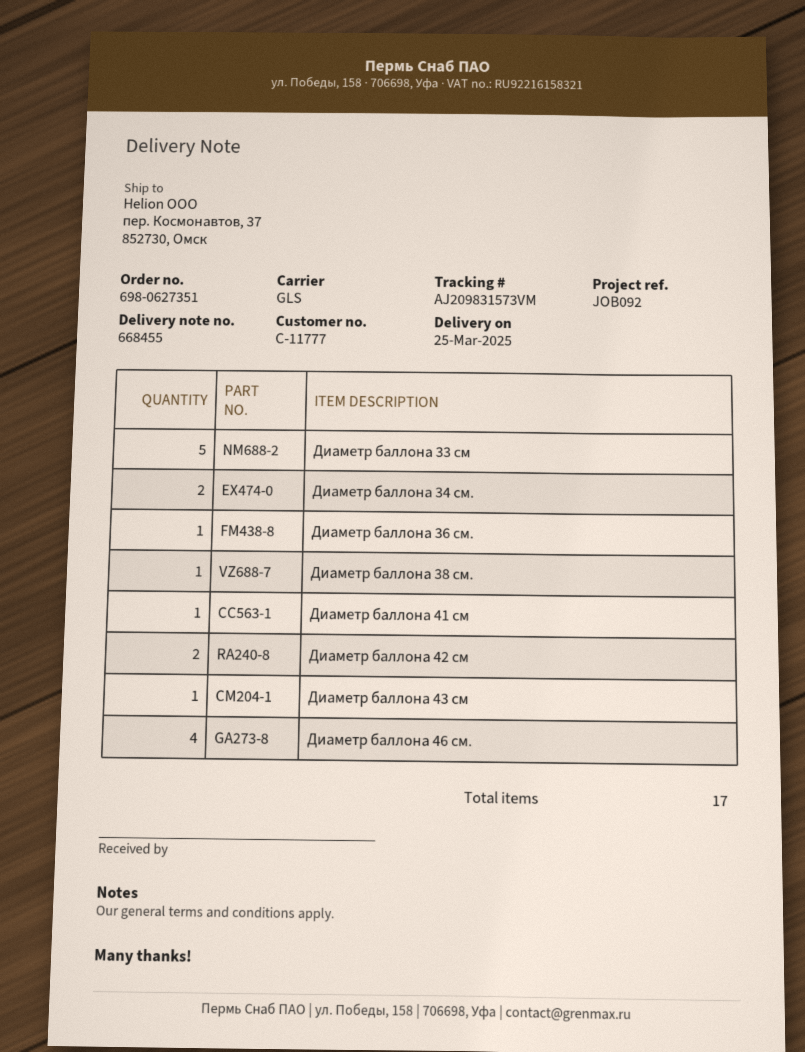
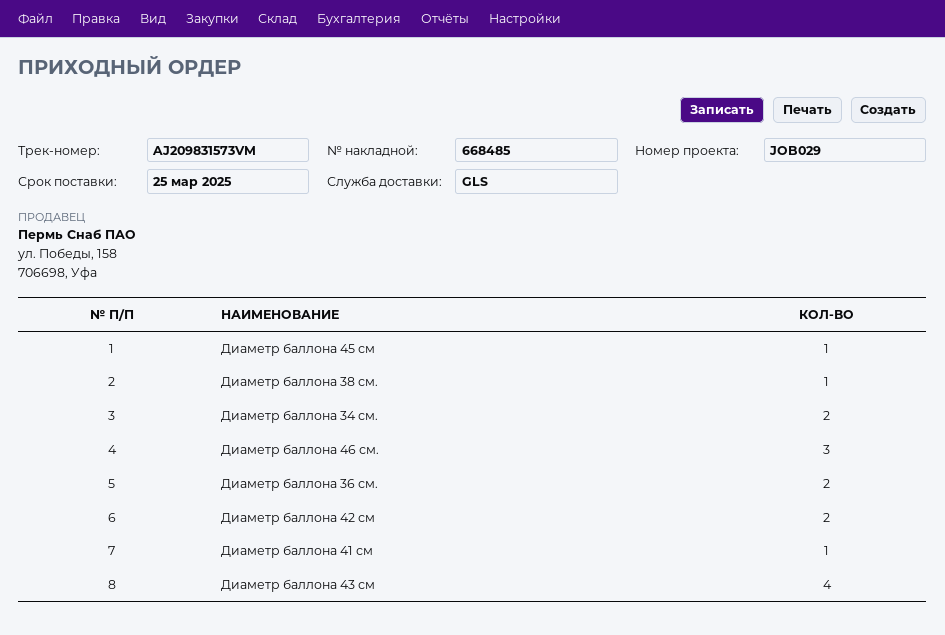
delivery note number: 668455 -> 668485
reference: JOB092 -> JOB029
Диаметр баллона 33 см: 5 -> none
Диаметр баллона 36 см.: 1 -> 2
Диаметр баллона 43 см: 1 -> 4
Диаметр баллона 46 см.: 4 -> 3
Диаметр баллона 45 см: none -> 1

